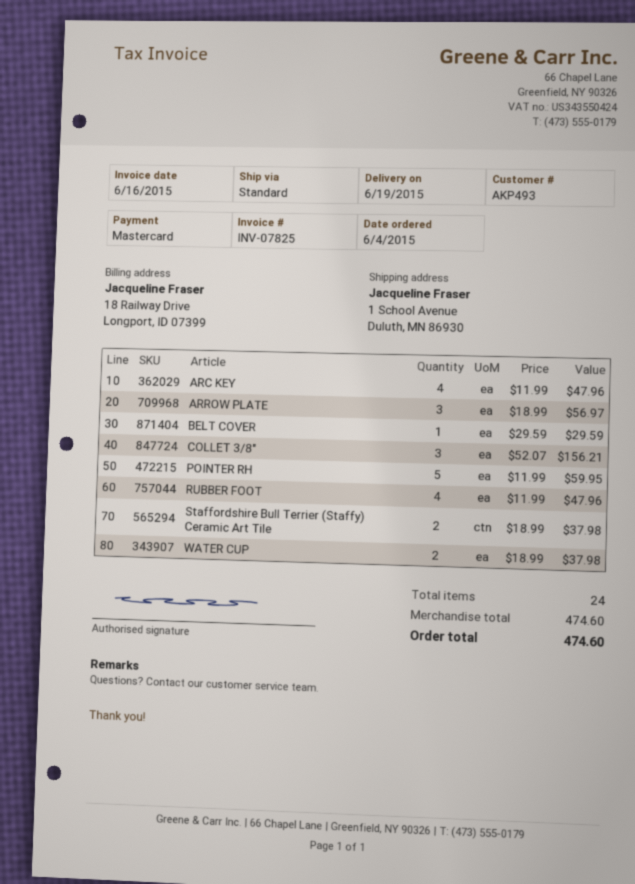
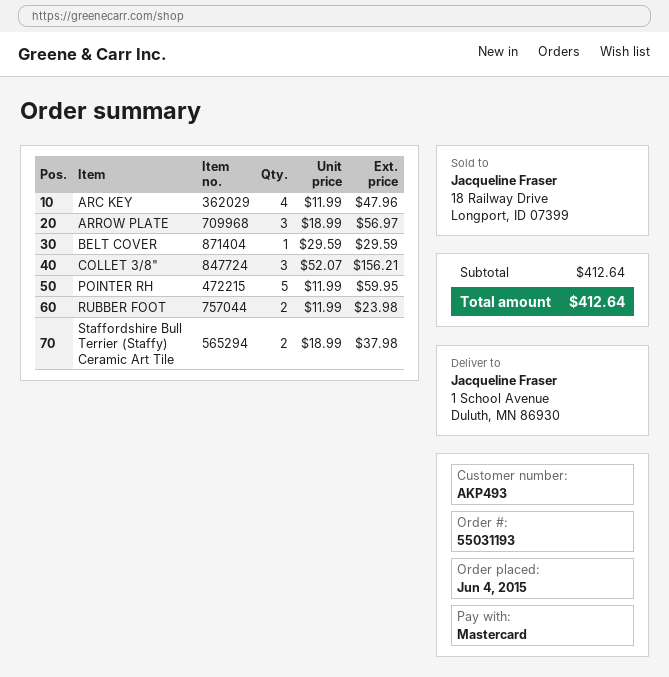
RUBBER FOOT: 4 x 11.99 = 47.96 -> 2 x 11.99 = 23.98
WATER CUP: 2 x 18.99 = 37.98 -> none
subtotal: 474.60 -> 412.64
total: 474.60 -> 412.64

